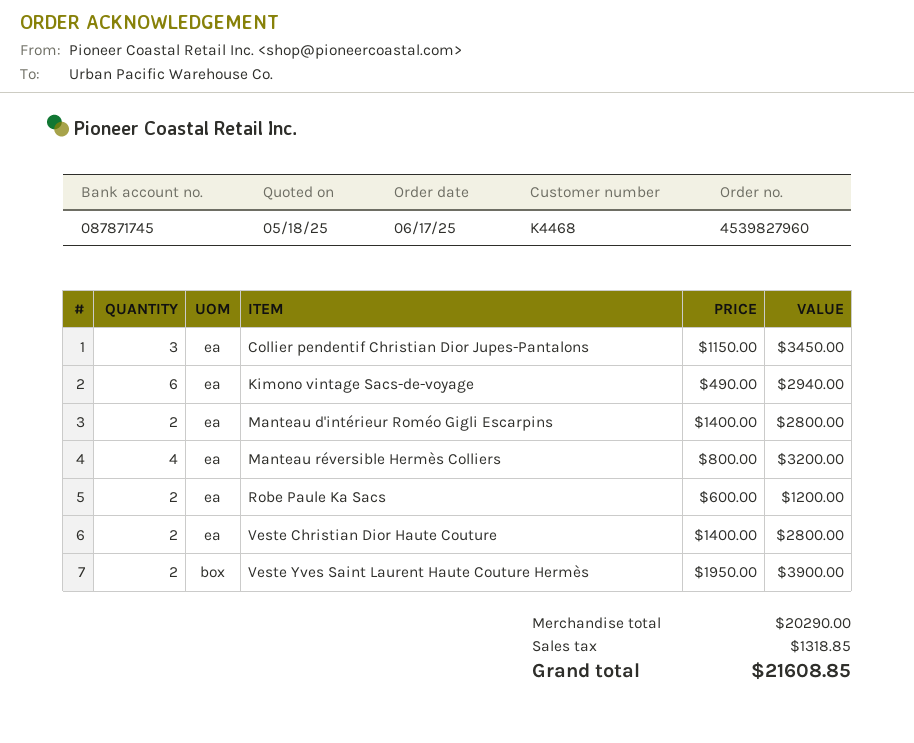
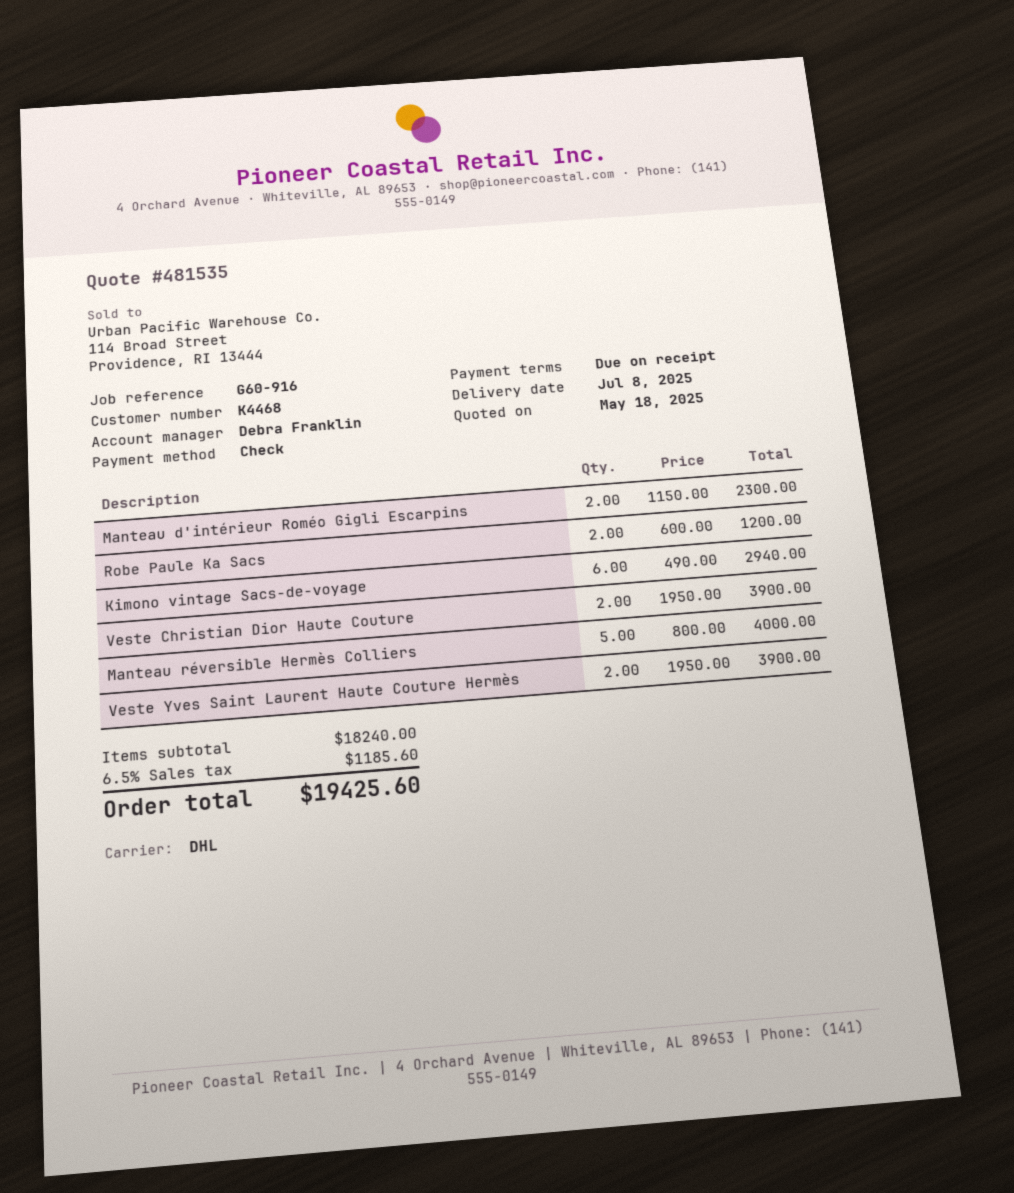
Collier pendentif Christian Dior Jupes-Pantalons: 3 x 1150.00 = 3450.00 -> none
Manteau d'intérieur Roméo Gigli Escarpins: 2 x 1400.00 = 2800.00 -> 2 x 1150.00 = 2300.00
Manteau réversible Hermès Colliers: 4 x 800.00 = 3200.00 -> 5 x 800.00 = 4000.00
Veste Christian Dior Haute Couture: 2 x 1400.00 = 2800.00 -> 2 x 1950.00 = 3900.00
subtotal: 20290.00 -> 18240.00
tax: 1318.85 -> 1185.60
total: 21608.85 -> 19425.60

